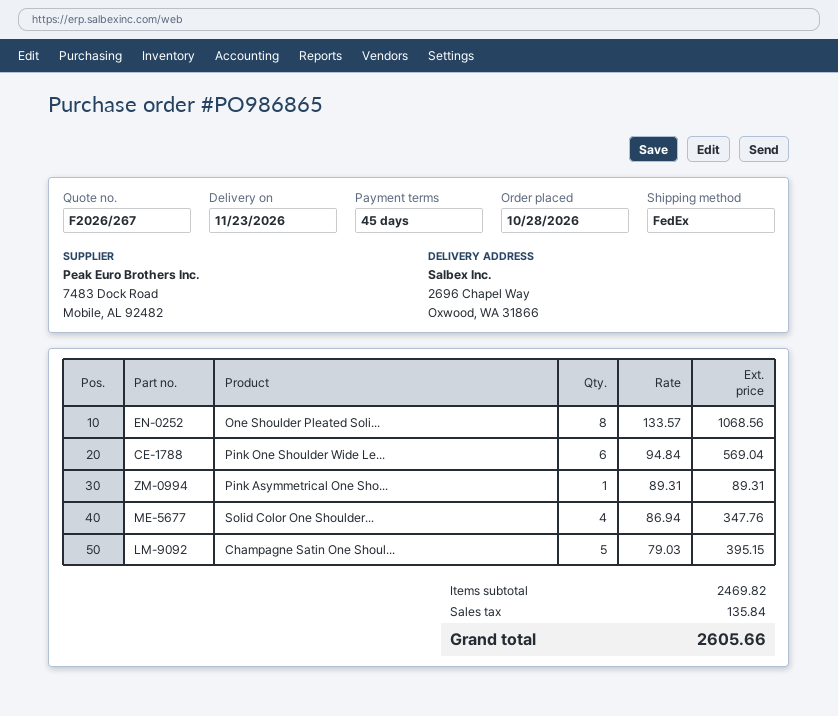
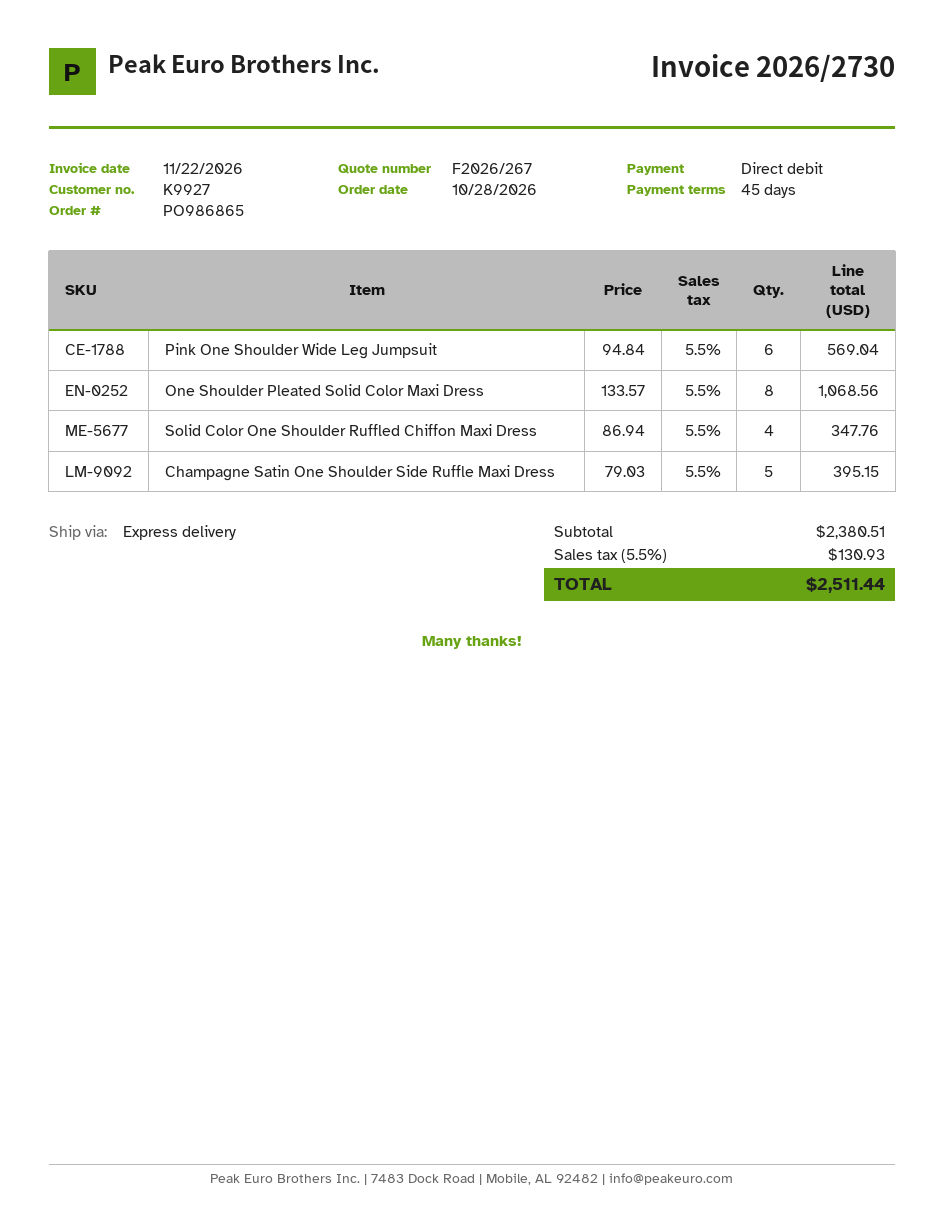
shipping method: FedEx -> express
Pink Asymmetrical One Sho...: 1 x 89.31 = 89.31 -> none
subtotal: 2469.82 -> 2380.51
tax: 135.84 -> 130.93
total: 2605.66 -> 2511.44

